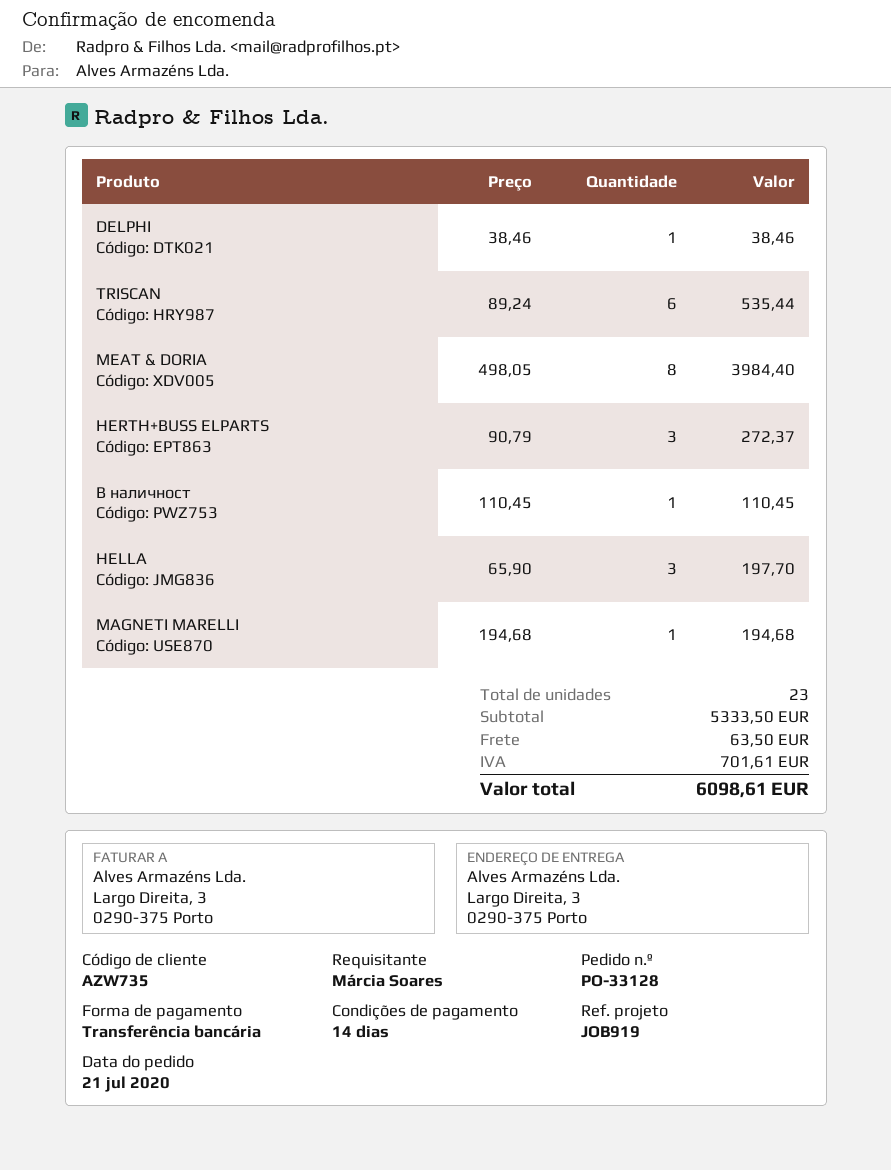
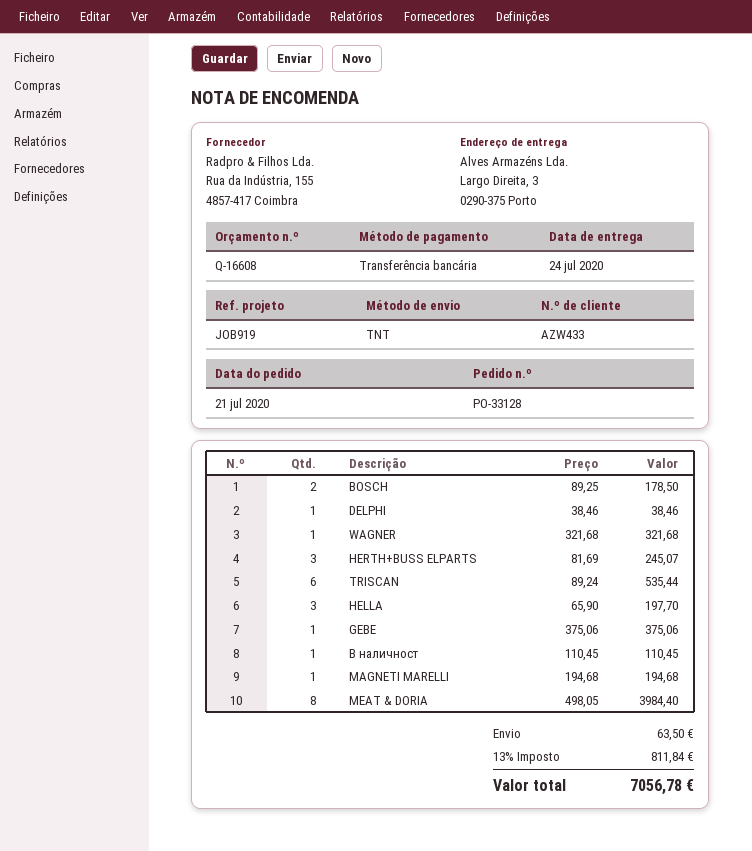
customer number: AZW735 -> AZW433
HERTH+BUSS ELPARTS: 3 x 90.79 = 272.37 -> 3 x 81.69 = 245.07
BOSCH: none -> 2 x 89.25 = 178.50
WAGNER: none -> 1 x 321.68 = 321.68
GEBE: none -> 1 x 375.06 = 375.06
tax: 701.61 -> 811.84
total: 6098.61 -> 7056.78

